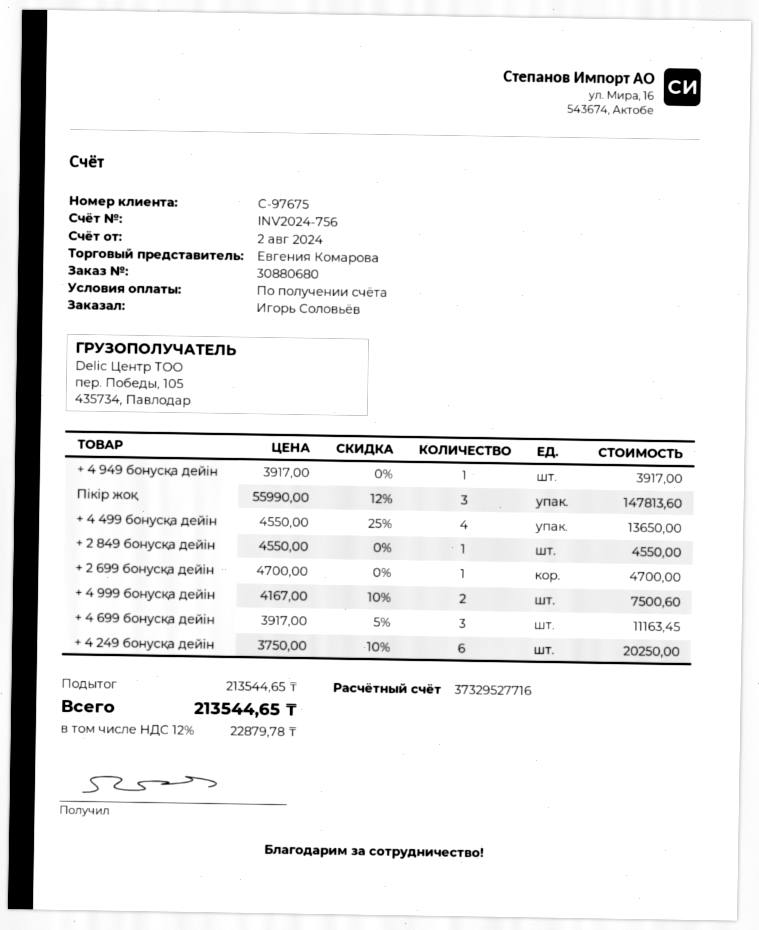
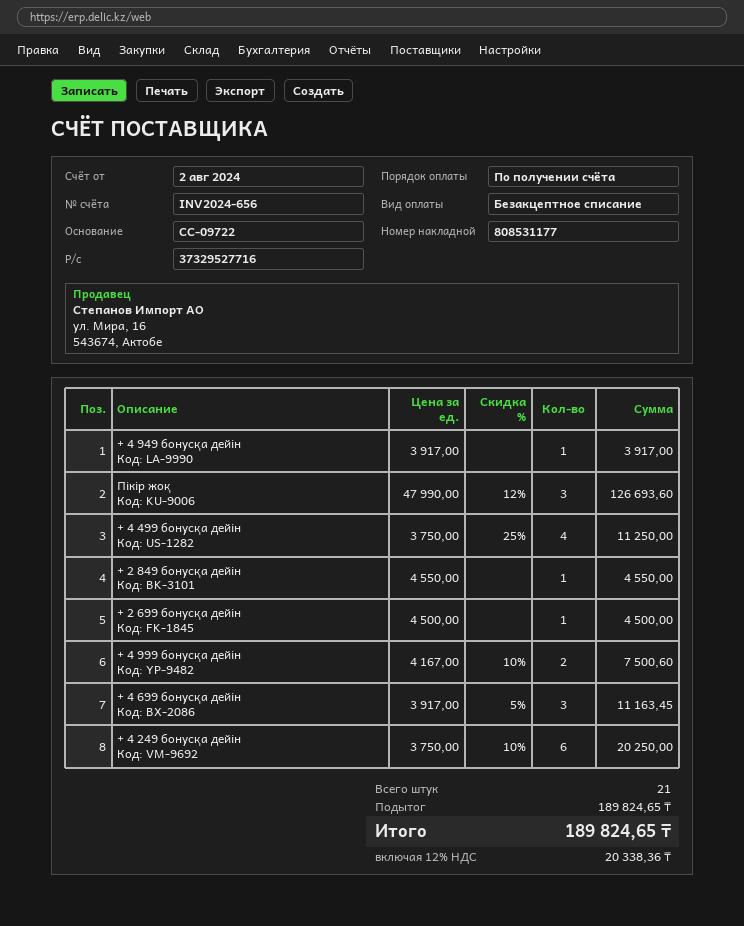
invoice number: INV2024-756 -> INV2024-656
Пікір жоқ: 3 x 55990.00 - 12% = 147813.60 -> 3 x 47990.00 - 12% = 126693.60
+ 4 499 бонусқа дейін: 4 x 4550.00 - 25% = 13650.00 -> 4 x 3750.00 - 25% = 11250.00
+ 2 699 бонусқа дейін: 1 x 4700.00 = 4700.00 -> 1 x 4500.00 = 4500.00
subtotal: 213544.65 -> 189824.65
tax: 12% = 22879.78 -> 12% = 20338.36
total: 213544.65 -> 189824.65

